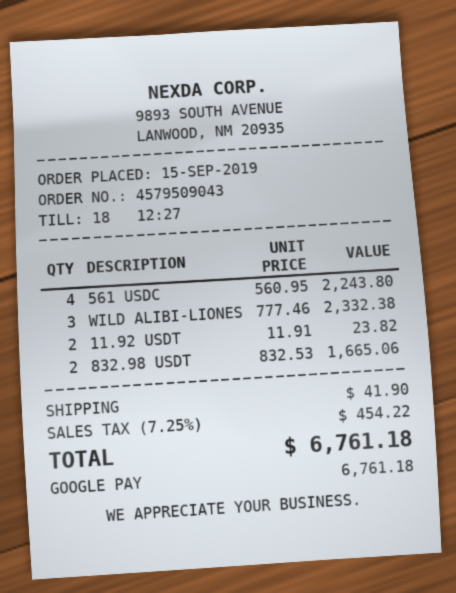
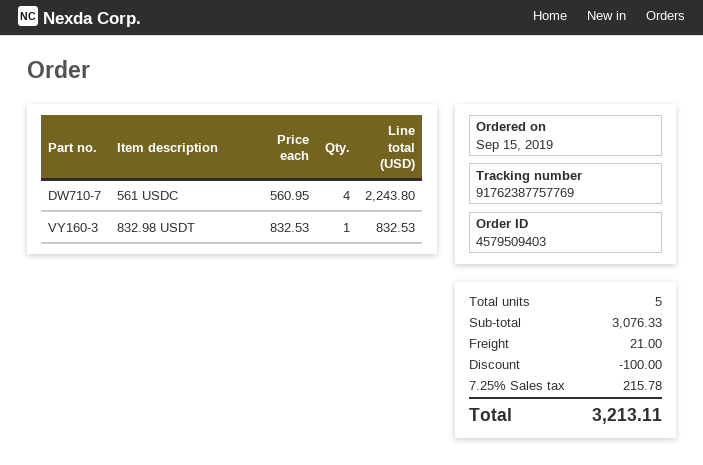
order number: 4579509043 -> 4579509403
WILD ALIBI-LIONES: 3 x 777.46 = 2332.38 -> none
11.92 USDT: 2 x 11.91 = 23.82 -> none
832.98 USDT: 2 x 832.53 = 1665.06 -> 1 x 832.53 = 832.53
discount: none -> 100.00
shipping: 41.90 -> 21.00
tax: 7.25% = 454.22 -> 7.25% = 215.78
total: 6761.18 -> 3213.11

